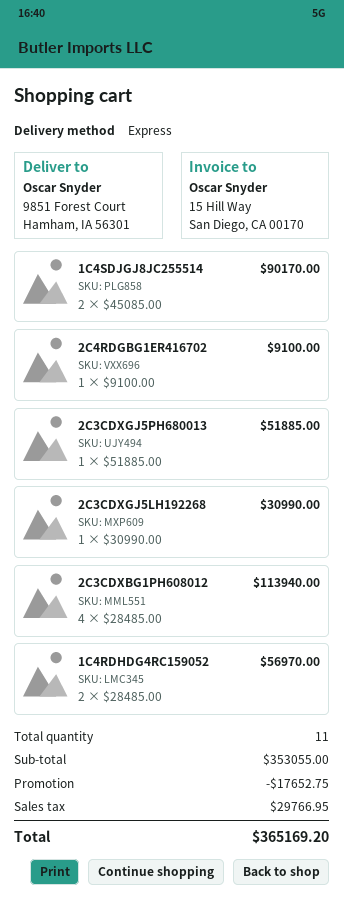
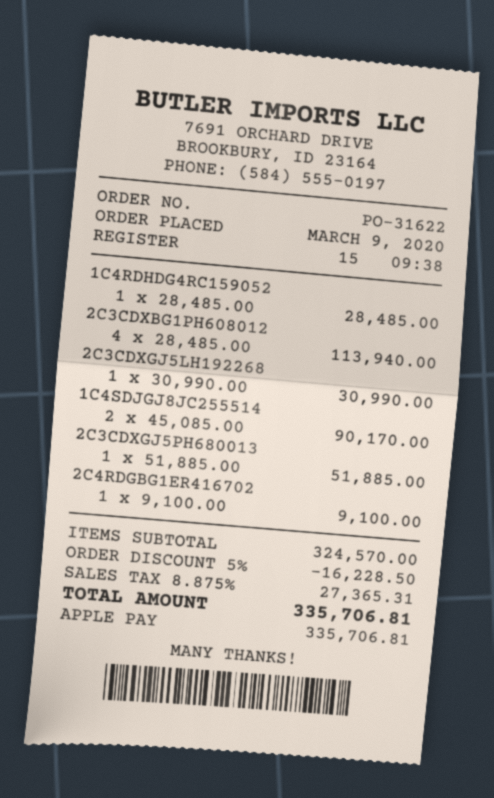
1C4RDHDG4RC159052: 2 x 28485.00 = 56970.00 -> 1 x 28485.00 = 28485.00
subtotal: 353055.00 -> 324570.00
discount: 17652.75 -> 16228.50
tax: 29766.95 -> 27365.31
total: 365169.20 -> 335706.81

